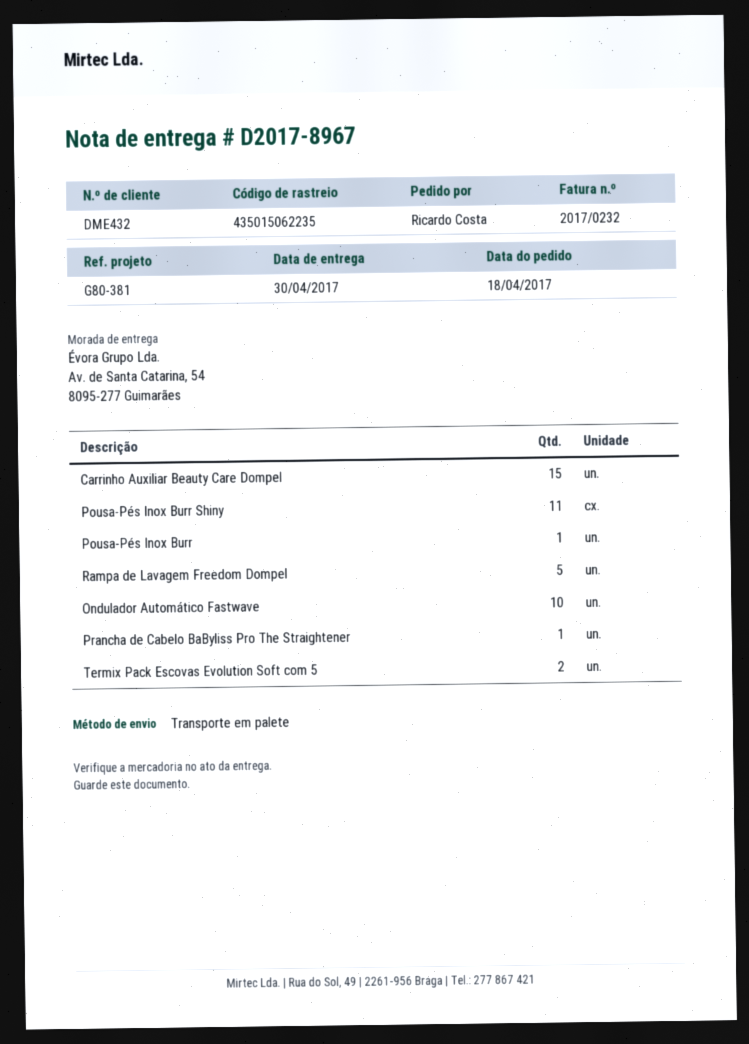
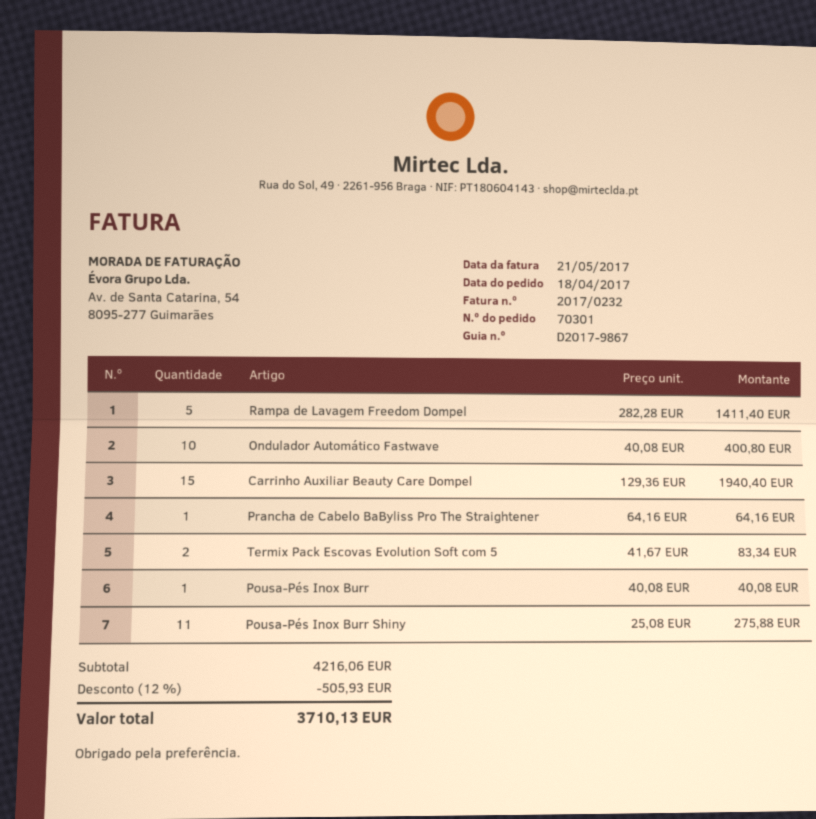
delivery note number: D2017-8967 -> D2017-9867

